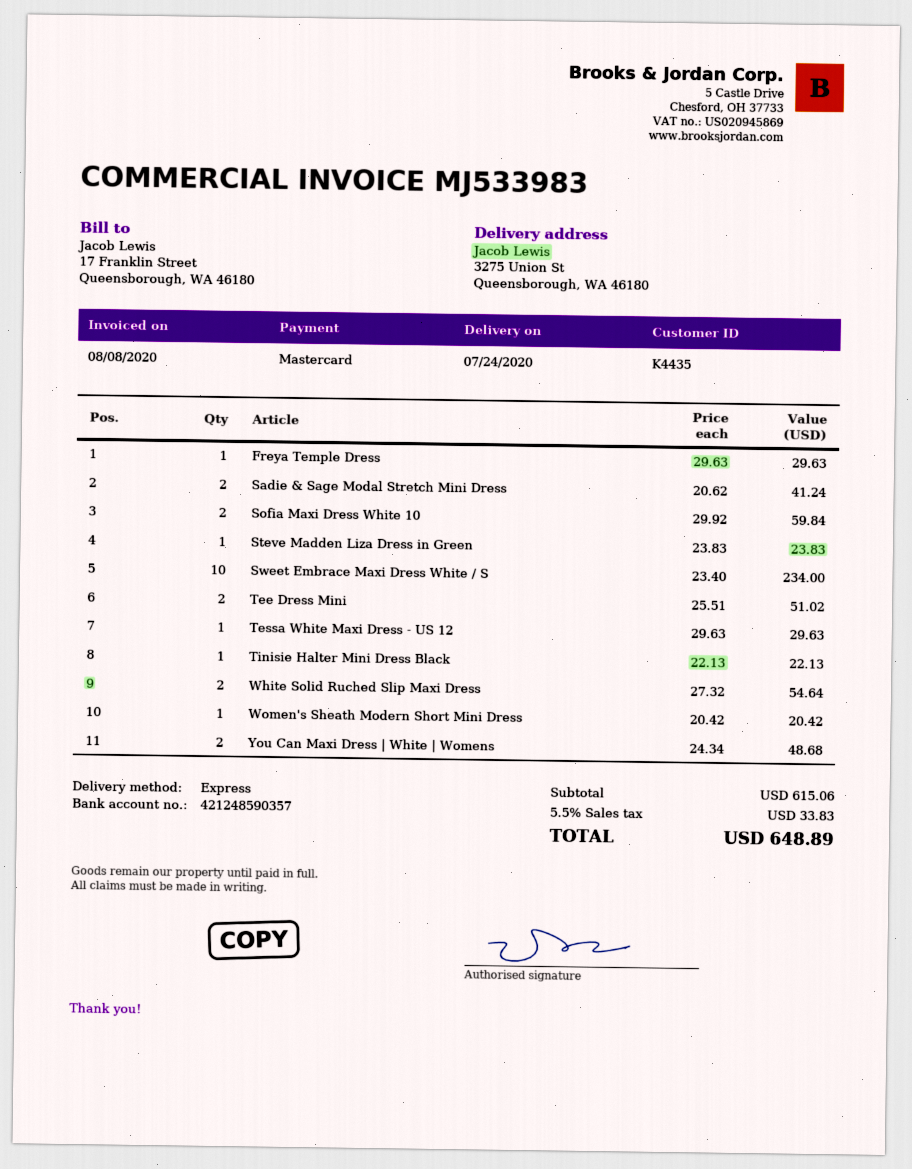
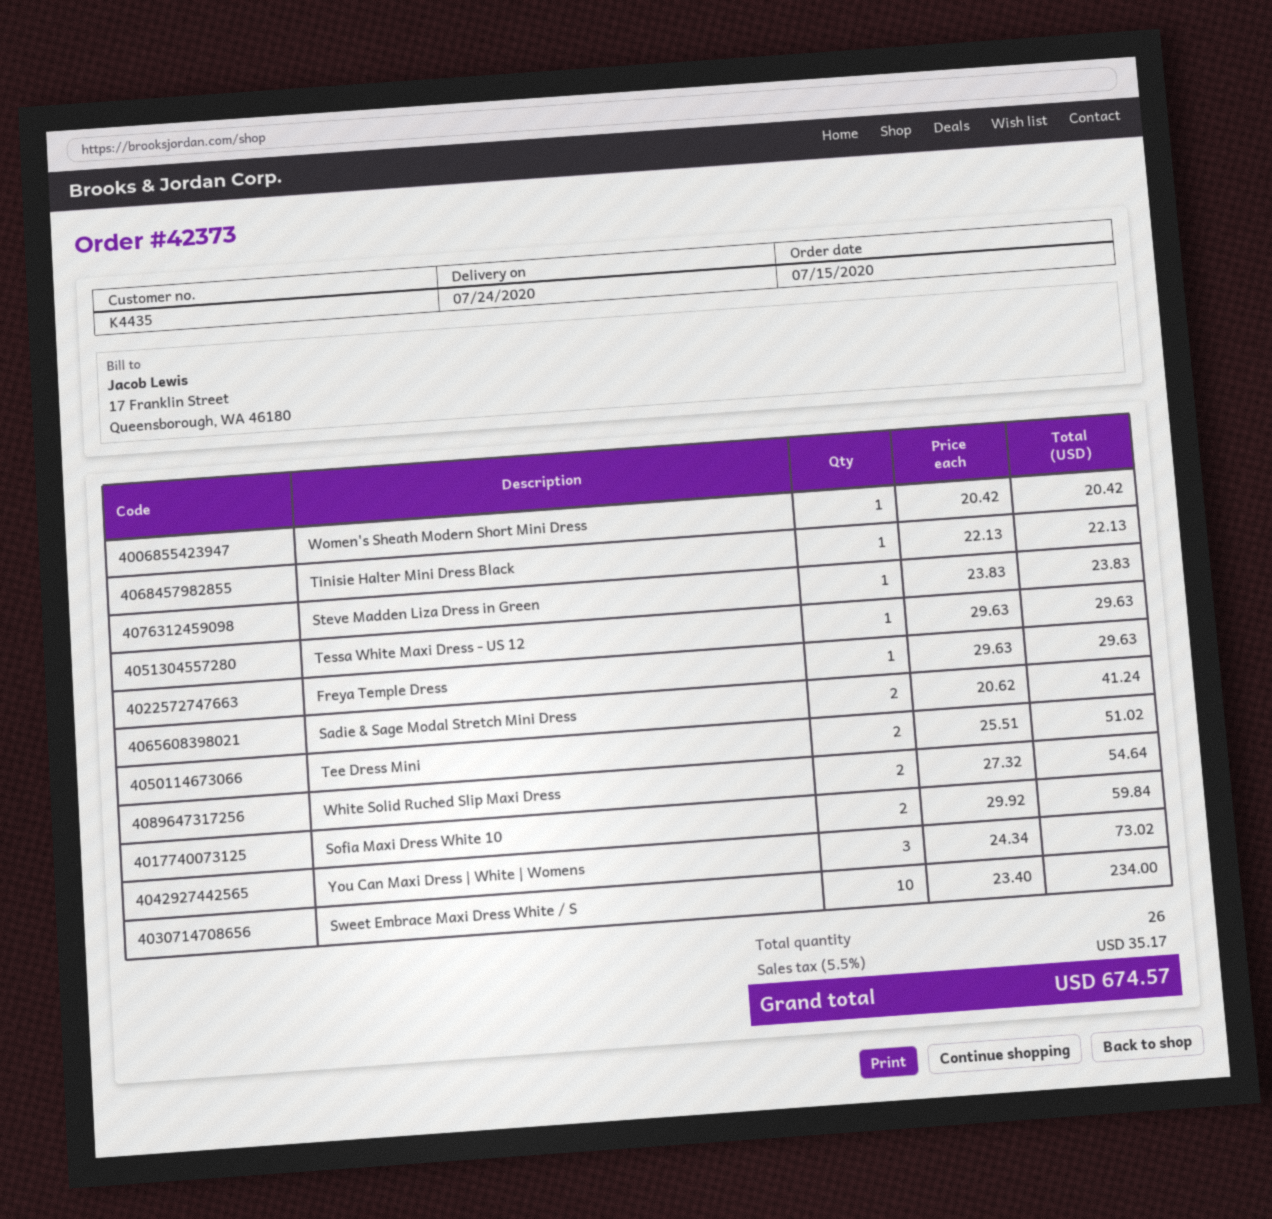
You Can Maxi Dress | White | Womens: 2 x 24.34 = 48.68 -> 3 x 24.34 = 73.02
tax: 5.5% = 33.83 -> 5.5% = 35.17
total: 648.89 -> 674.57

